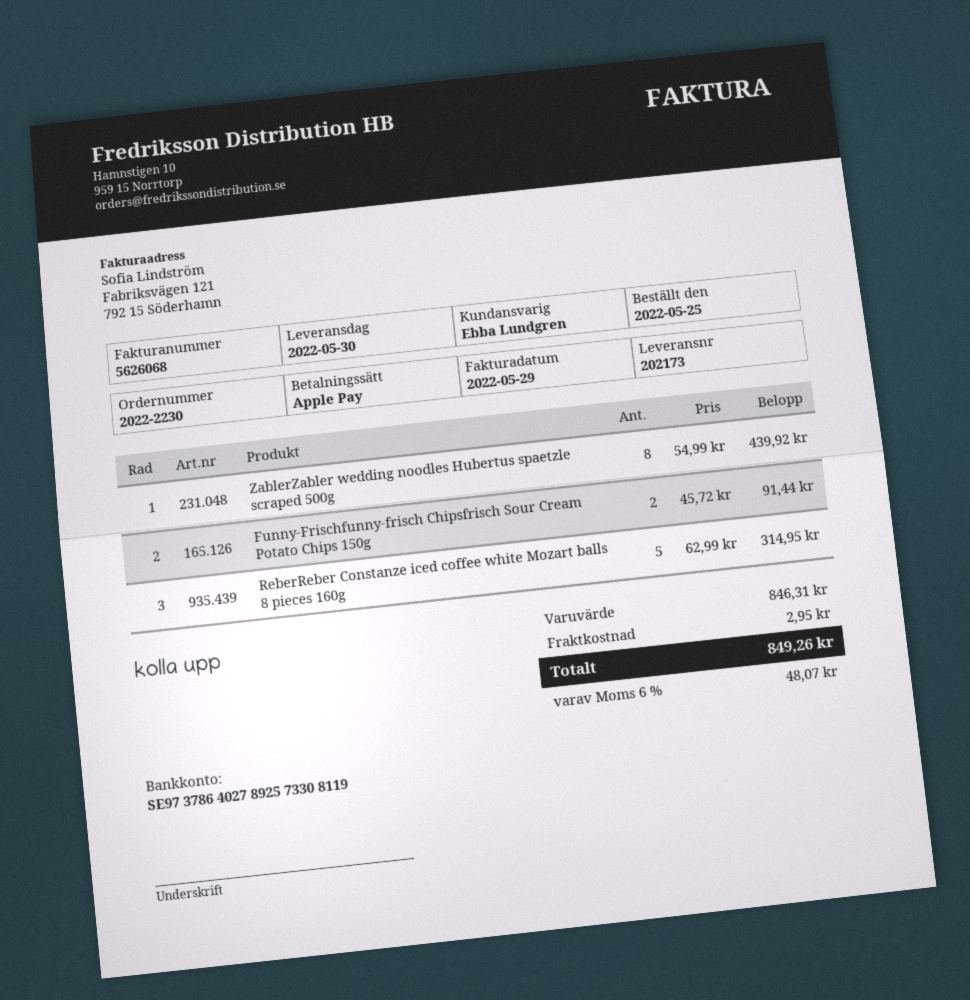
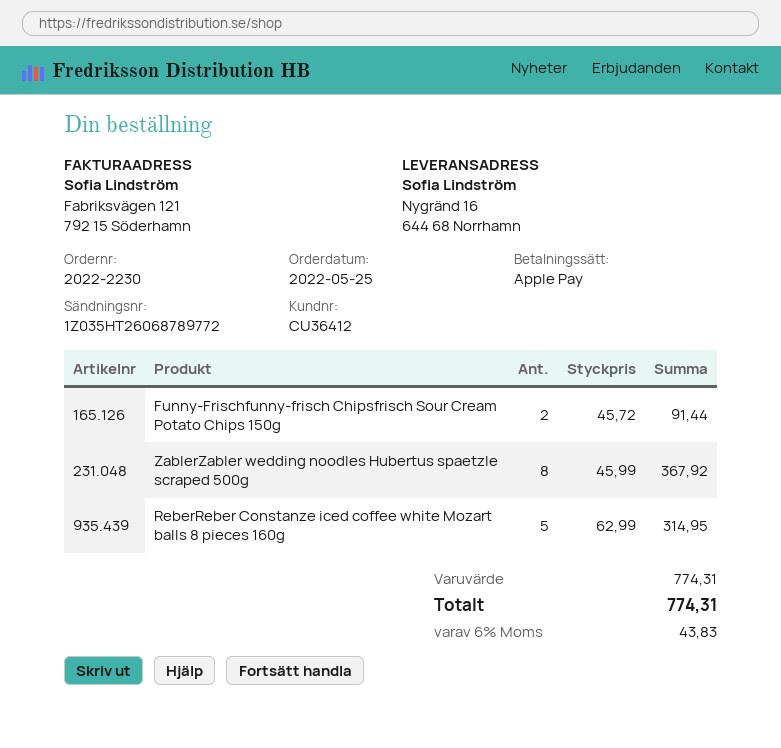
ZablerZabler wedding noodles Hubertus spaetzle scraped 500g: 8 x 54.99 = 439.92 -> 8 x 45.99 = 367.92
subtotal: 846.31 -> 774.31
shipping: 2.95 -> none
tax: 6% = 48.07 -> 6% = 43.83
total: 849.26 -> 774.31

